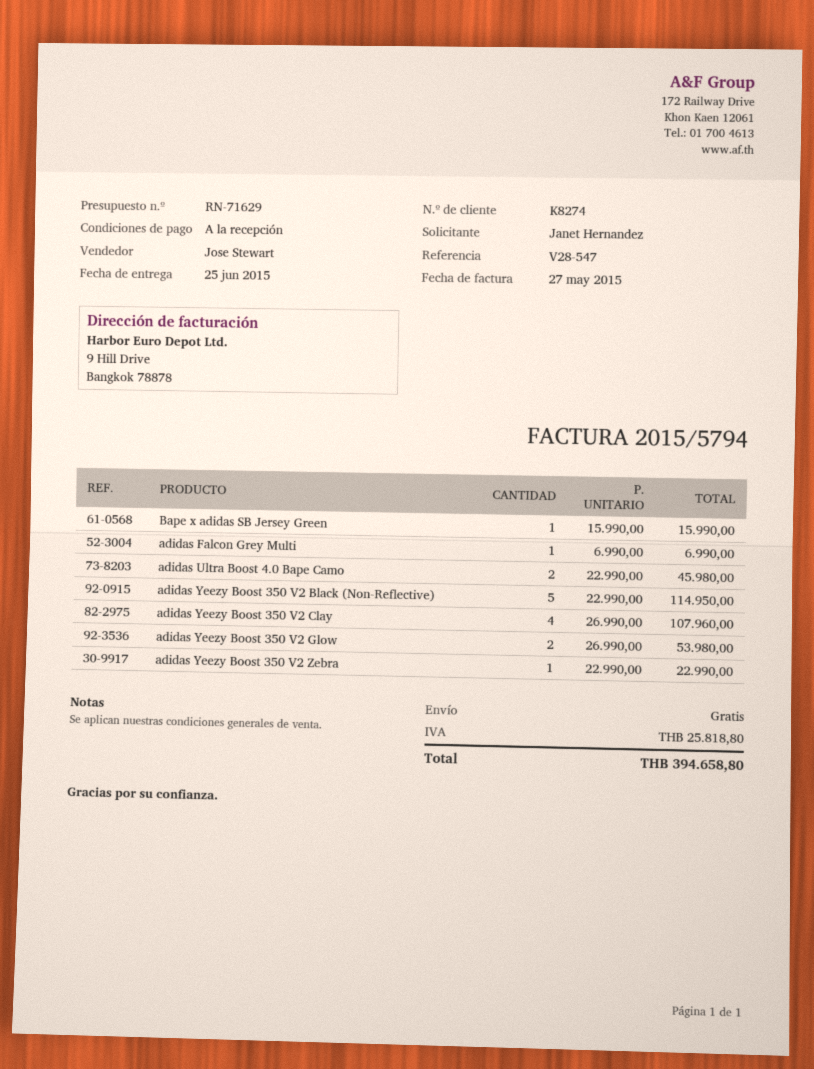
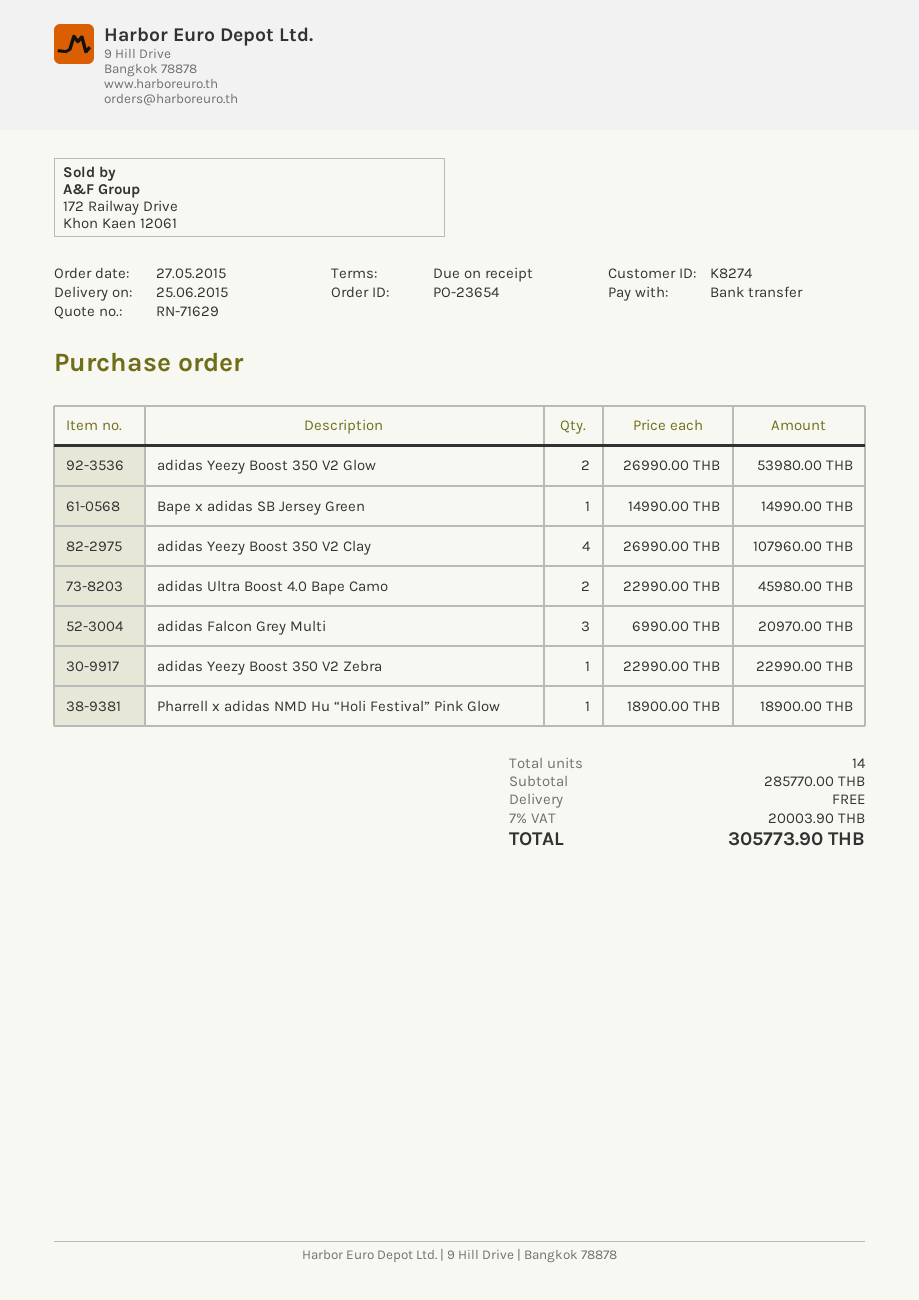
Bape x adidas SB Jersey Green: 1 x 15990.00 = 15990.00 -> 1 x 14990.00 = 14990.00
adidas Falcon Grey Multi: 1 x 6990.00 = 6990.00 -> 3 x 6990.00 = 20970.00
adidas Yeezy Boost 350 V2 Black (Non-Reflective): 5 x 22990.00 = 114950.00 -> none
Pharrell x adidas NMD Hu “Holi Festival” Pink Glow: none -> 1 x 18900.00 = 18900.00
tax: 25818.80 -> 20003.90
total: 394658.80 -> 305773.90

